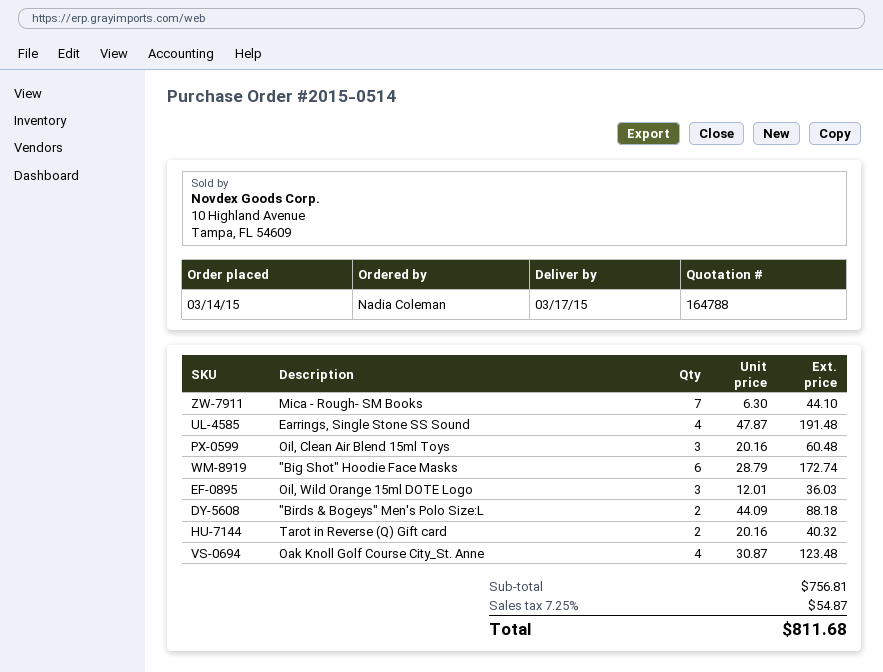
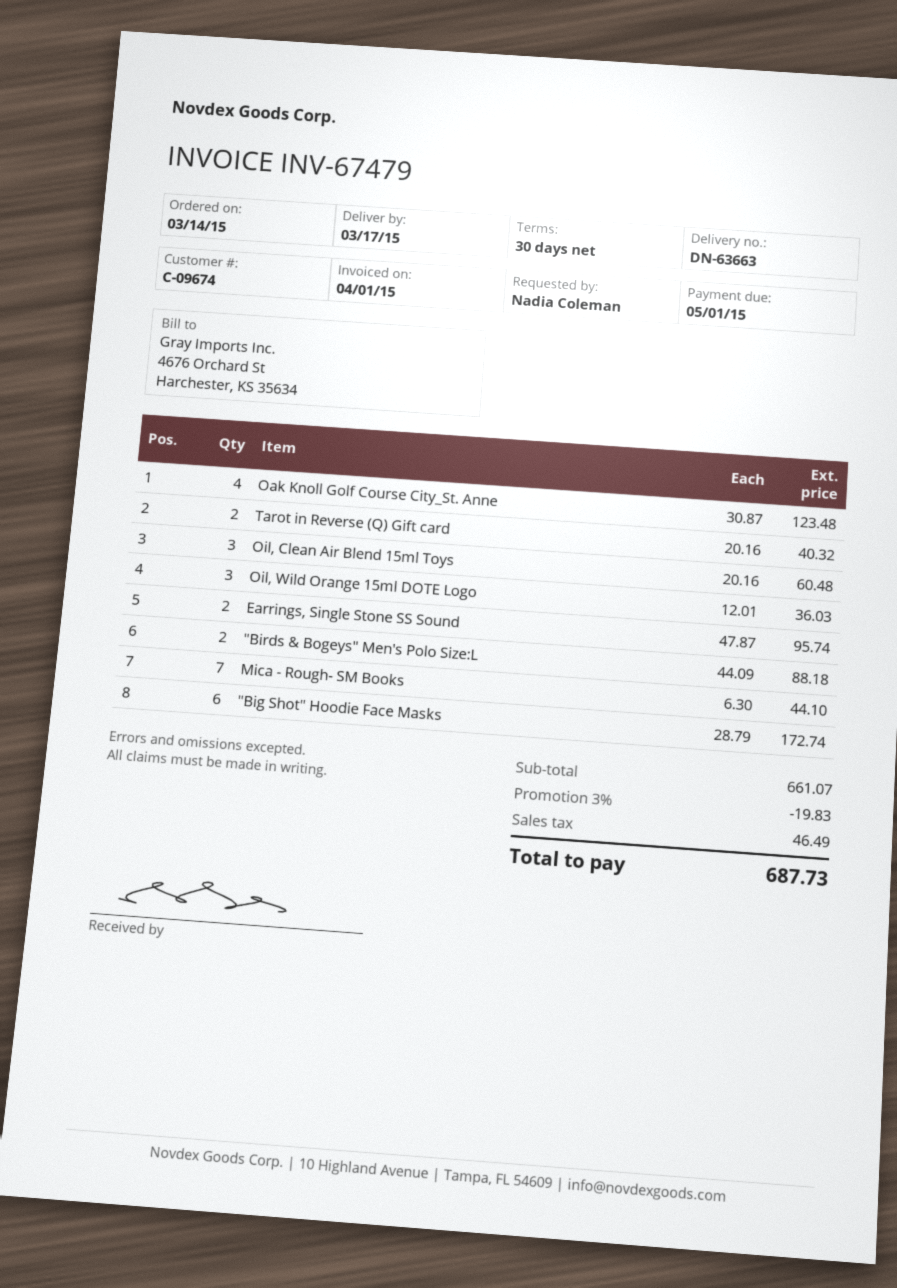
Earrings, Single Stone SS Sound: 4 x 47.87 = 191.48 -> 2 x 47.87 = 95.74
subtotal: 756.81 -> 661.07
discount: none -> 3% = 19.83
tax: 54.87 -> 46.49
total: 811.68 -> 687.73

